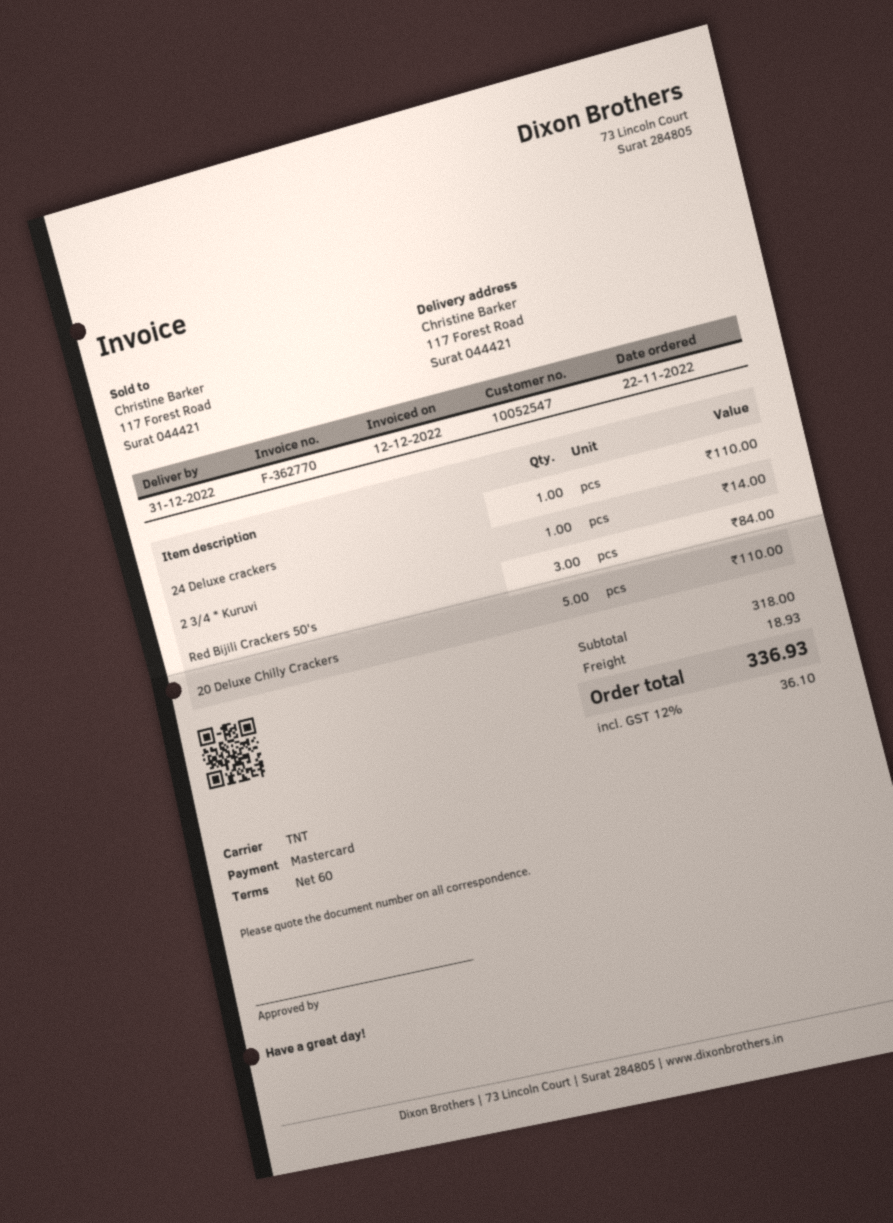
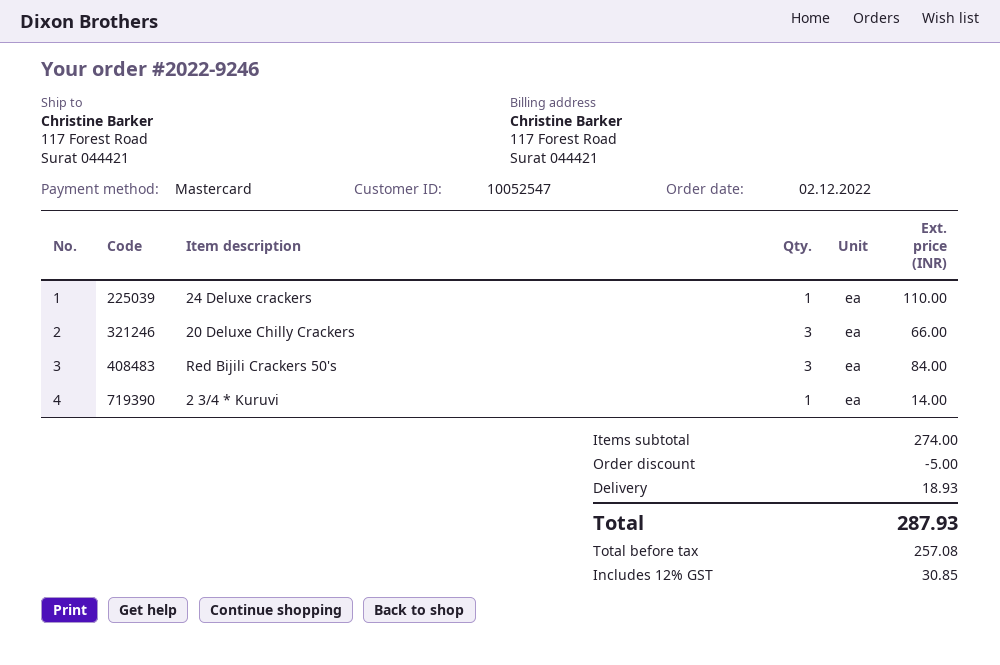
order date: 2022-11-22 -> 2022-12-02
20 Deluxe Chilly Crackers: 5 for 110.00 -> 3 for 66.00
subtotal: 318.00 -> 274.00
discount: none -> 5.00
tax: 12% = 36.10 -> 12% = 30.85
total: 336.93 -> 287.93

